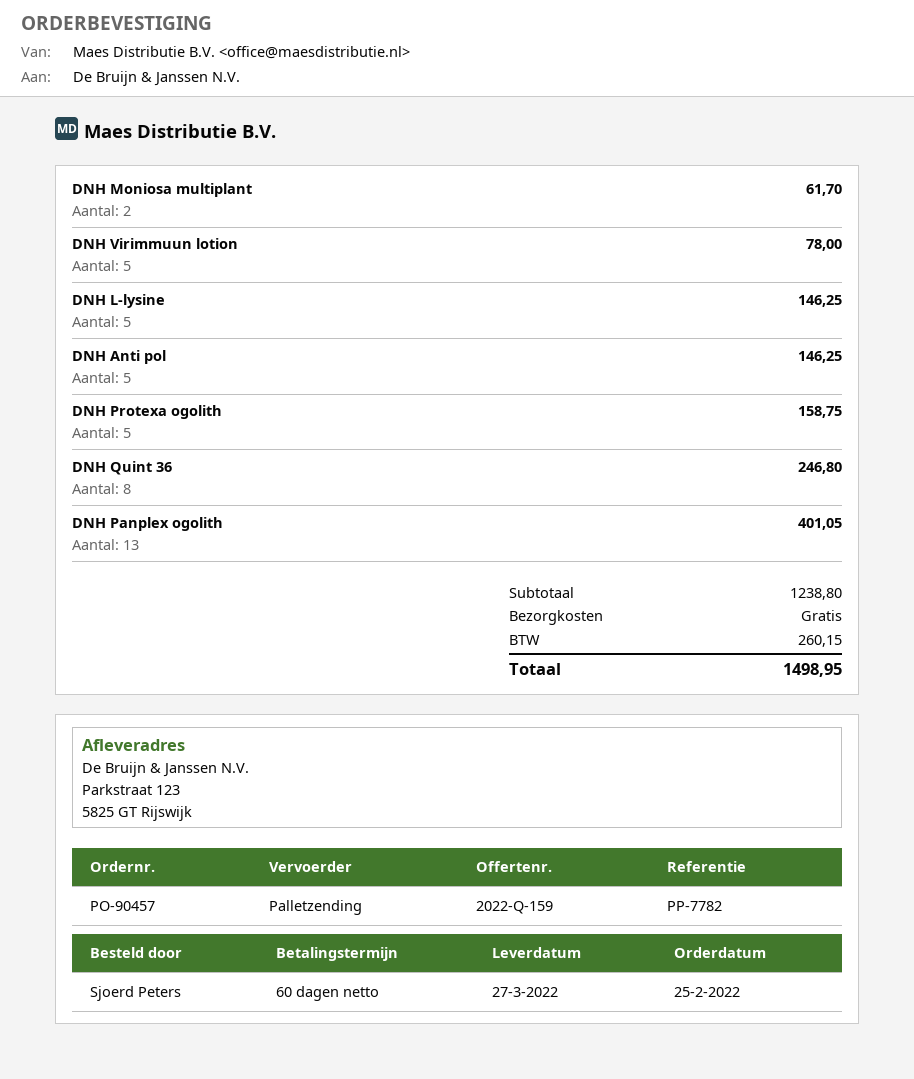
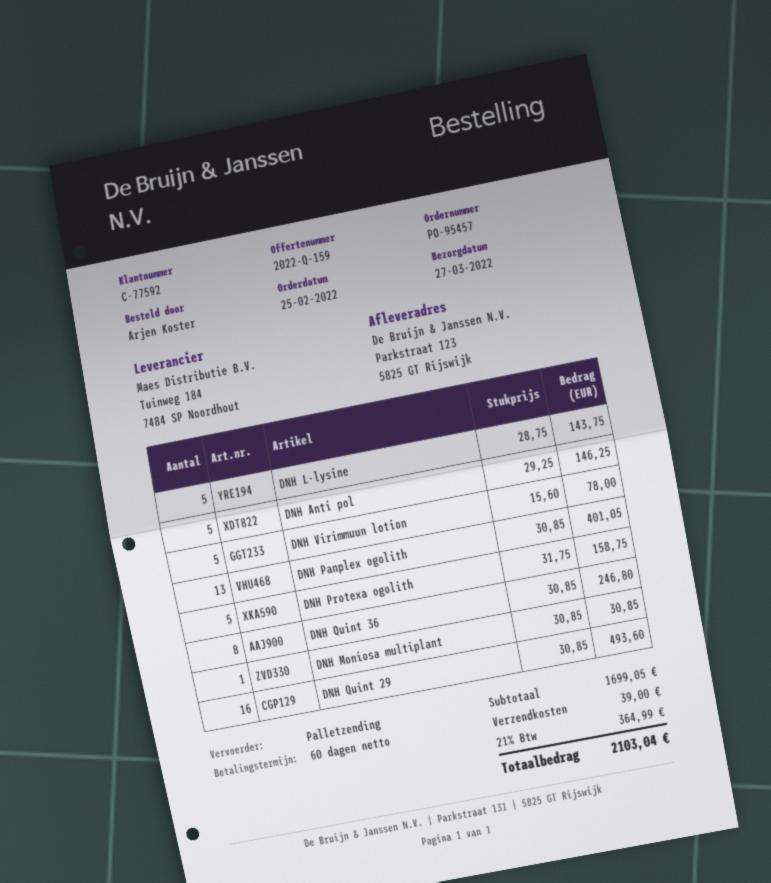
order number: PO-90457 -> PO-95457
ordered by: Sjoerd Peters -> Arjen Koster
DNH Moniosa multiplant: 2 for 61.70 -> 1 for 30.85
DNH L-lysine: 5 for 146.25 -> 5 for 143.75
DNH Quint 29: none -> 16 for 493.60
subtotal: 1238.80 -> 1699.05
shipping: 0.00 -> 39.00
tax: 260.15 -> 364.99
total: 1498.95 -> 2103.04

